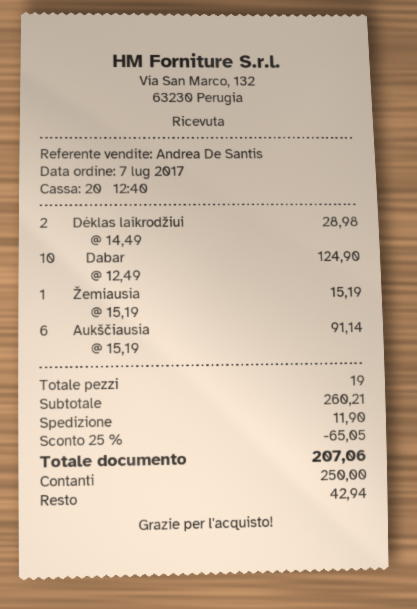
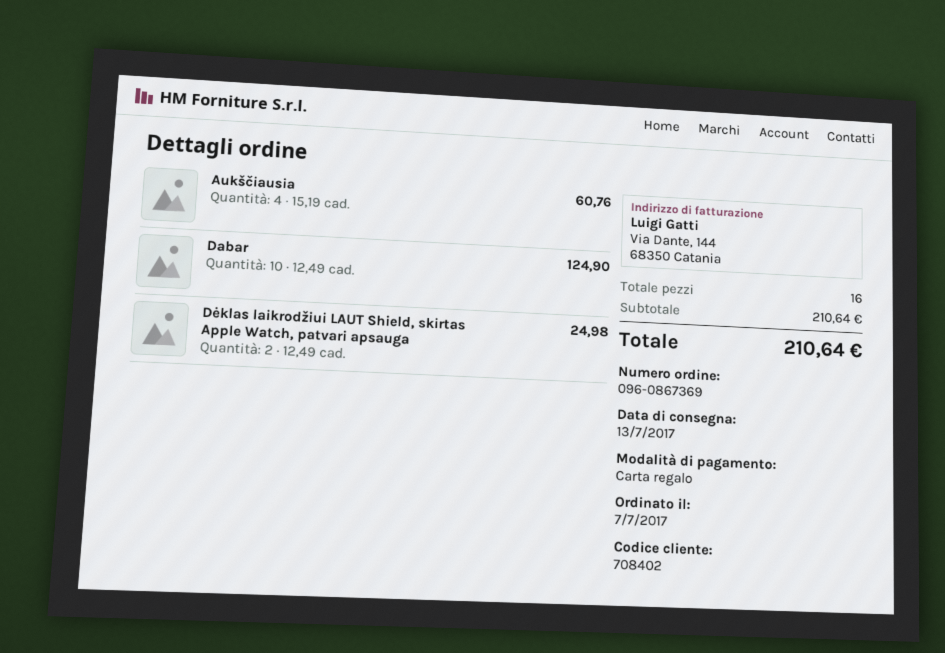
payment method: cash -> gift card
Dėklas laikrodžiui: 2 x 14.49 = 28.98 -> 2 x 12.49 = 24.98
Žemiausia: 1 x 15.19 = 15.19 -> none
Aukščiausia: 6 x 15.19 = 91.14 -> 4 x 15.19 = 60.76
total quantity: 19 -> 16
subtotal: 260.21 -> 210.64
discount: 25% = 65.05 -> none
shipping: 11.90 -> none
total: 207.06 -> 210.64

